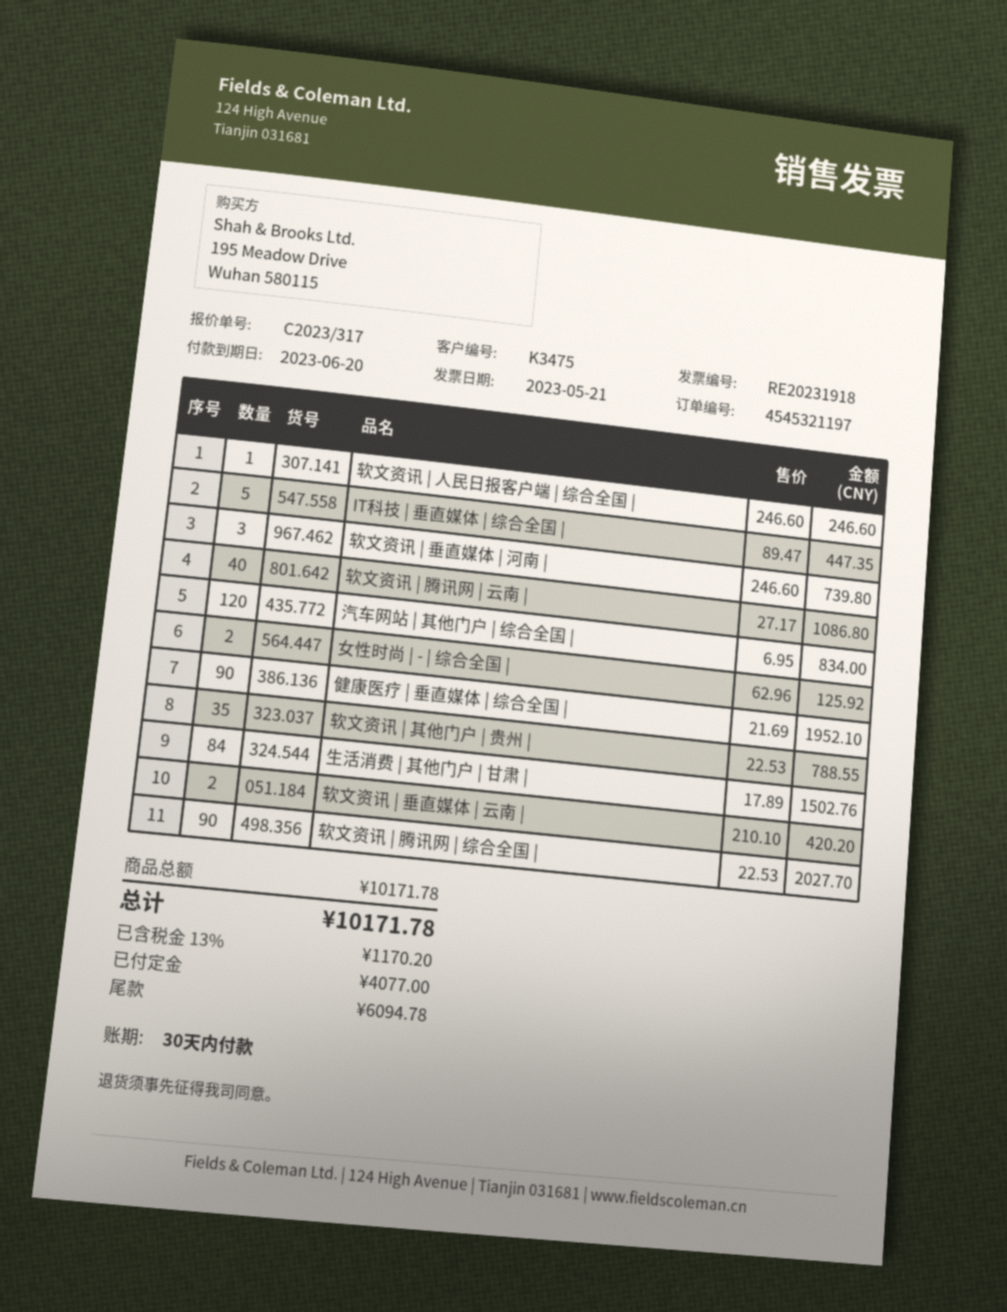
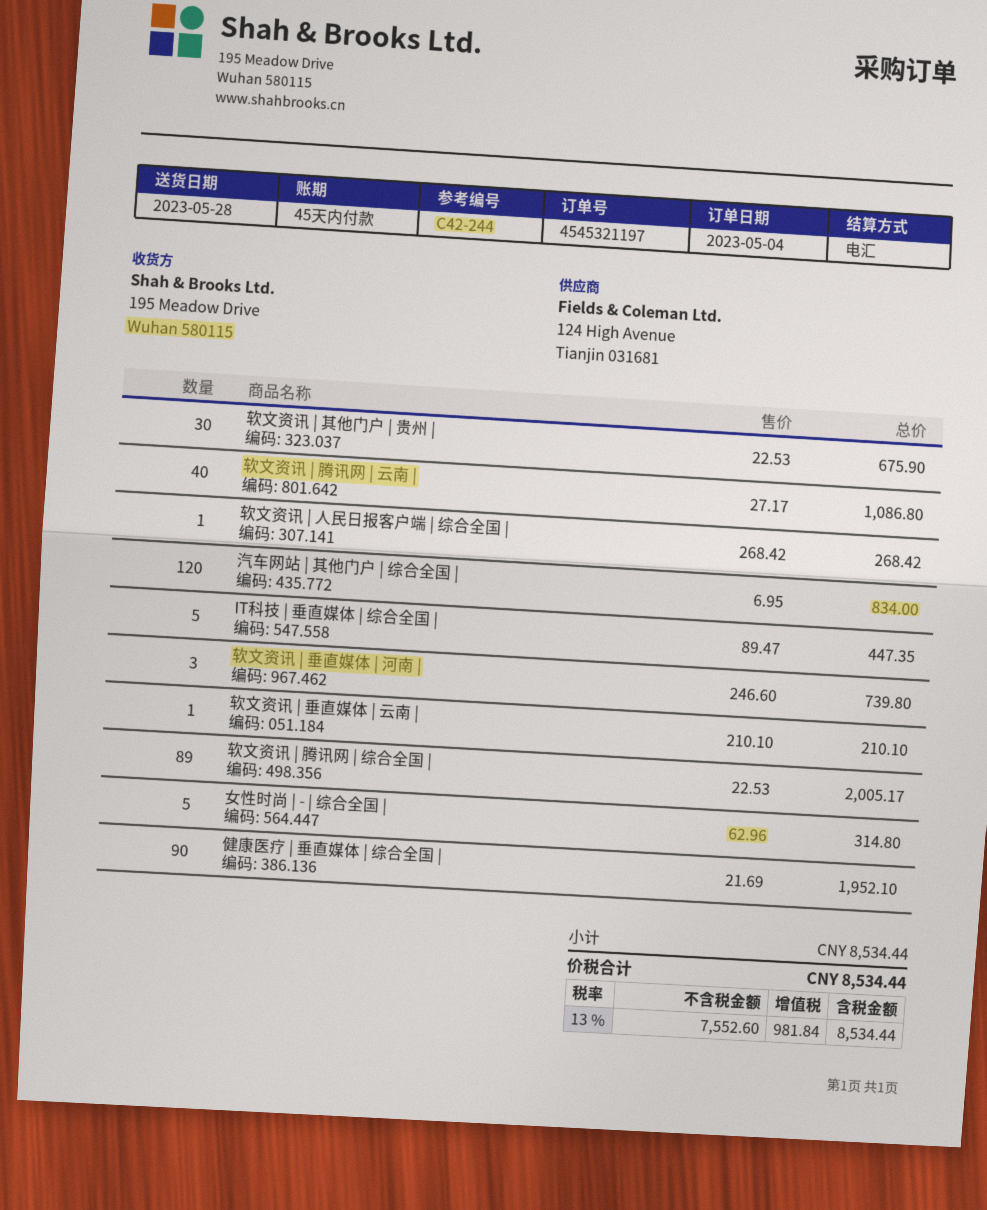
payment terms: 30 days -> 45 days
软文资讯 | 人民日报客户端 | 综合全国 |: 1 x 246.60 = 246.60 -> 1 x 268.42 = 268.42
女性时尚 | - | 综合全国 |: 2 x 62.96 = 125.92 -> 5 x 62.96 = 314.80
软文资讯 | 其他门户 | 贵州 |: 35 x 22.53 = 788.55 -> 30 x 22.53 = 675.90
生活消费 | 其他门户 | 甘肃 |: 84 x 17.89 = 1502.76 -> none
软文资讯 | 垂直媒体 | 云南 |: 2 x 210.10 = 420.20 -> 1 x 210.10 = 210.10
软文资讯 | 腾讯网 | 综合全国 |: 90 x 22.53 = 2027.70 -> 89 x 22.53 = 2005.17
subtotal: 10171.78 -> 8534.44
tax: 13% = 1170.20 -> 13% = 981.84
total: 10171.78 -> 8534.44

